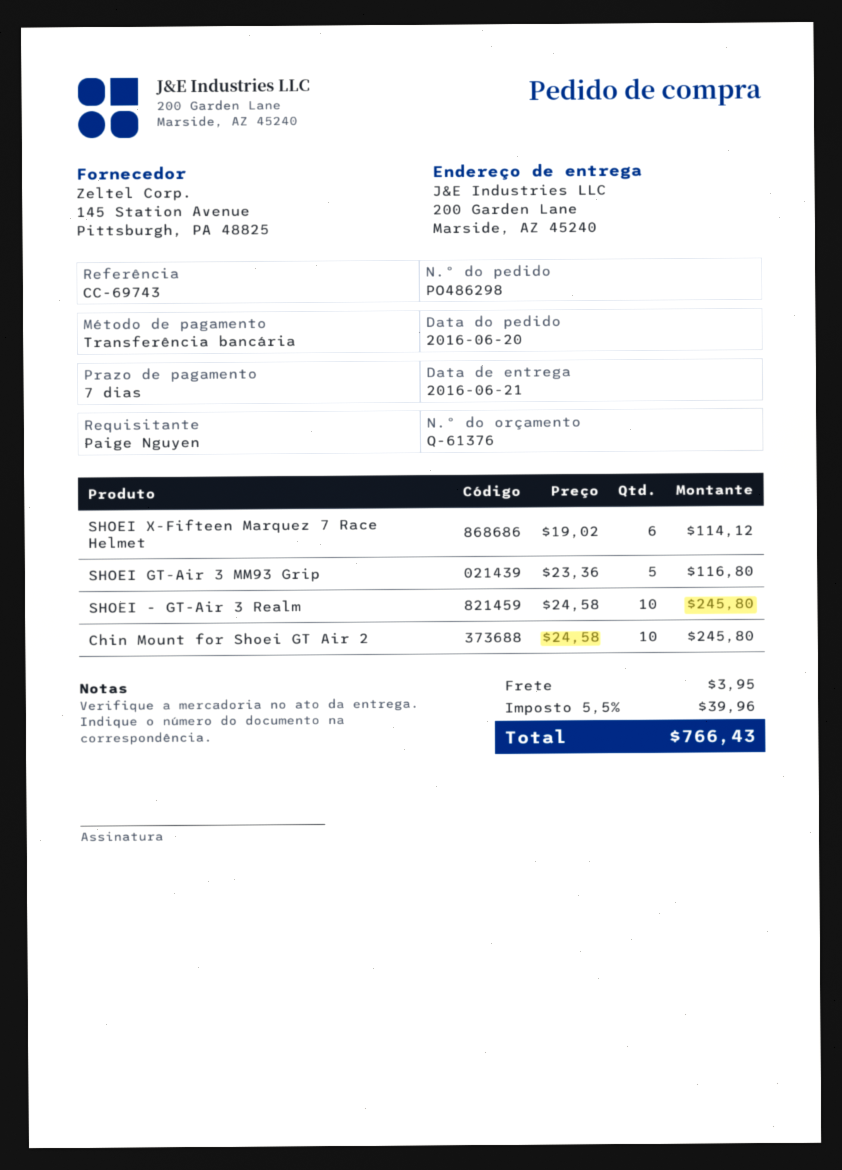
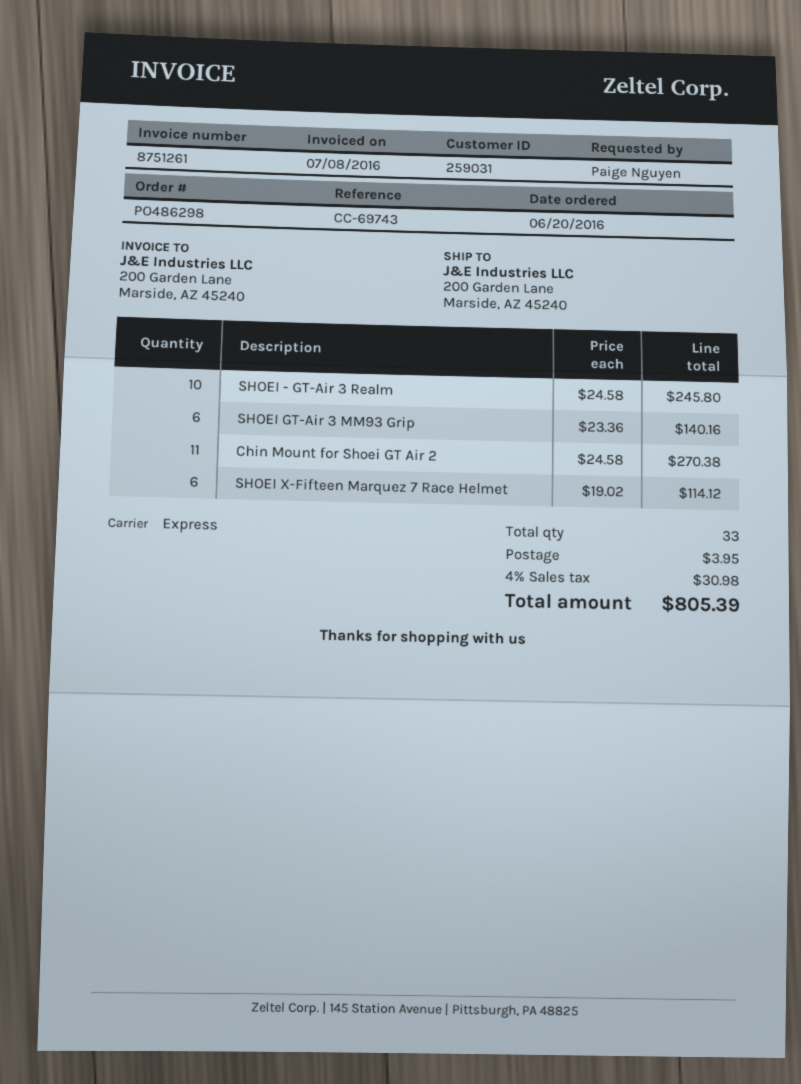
SHOEI GT-Air 3 MM93 Grip: 5 x 23.36 = 116.80 -> 6 x 23.36 = 140.16
Chin Mount for Shoei GT Air 2: 10 x 24.58 = 245.80 -> 11 x 24.58 = 270.38
tax: 5.5% = 39.96 -> 4% = 30.98
total: 766.43 -> 805.39

